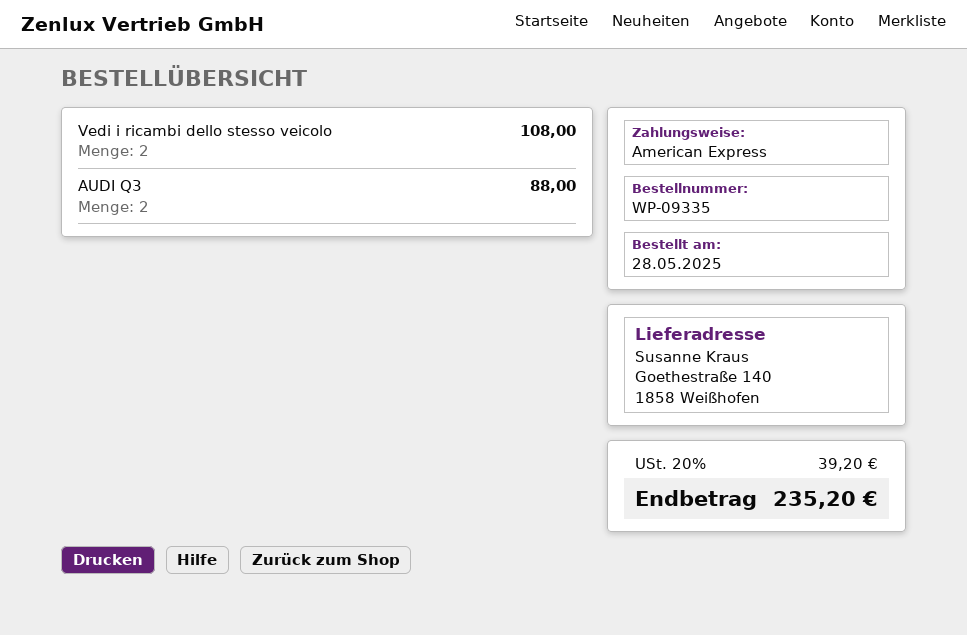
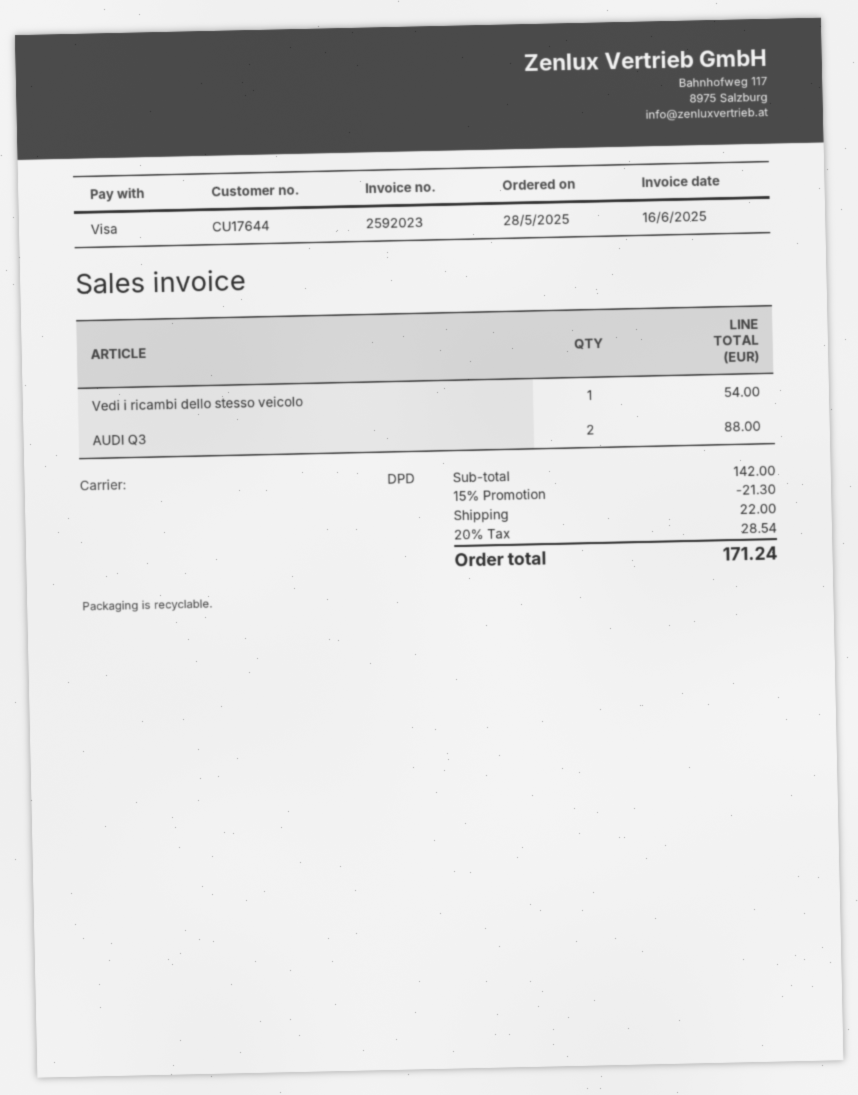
payment method: American Express -> Visa
Vedi i ricambi dello stesso veicolo: 2 for 108.00 -> 1 for 54.00
discount: none -> 15% = 21.30
shipping: none -> 22.00
tax: 20% = 39.20 -> 20% = 28.54
total: 235.20 -> 171.24

